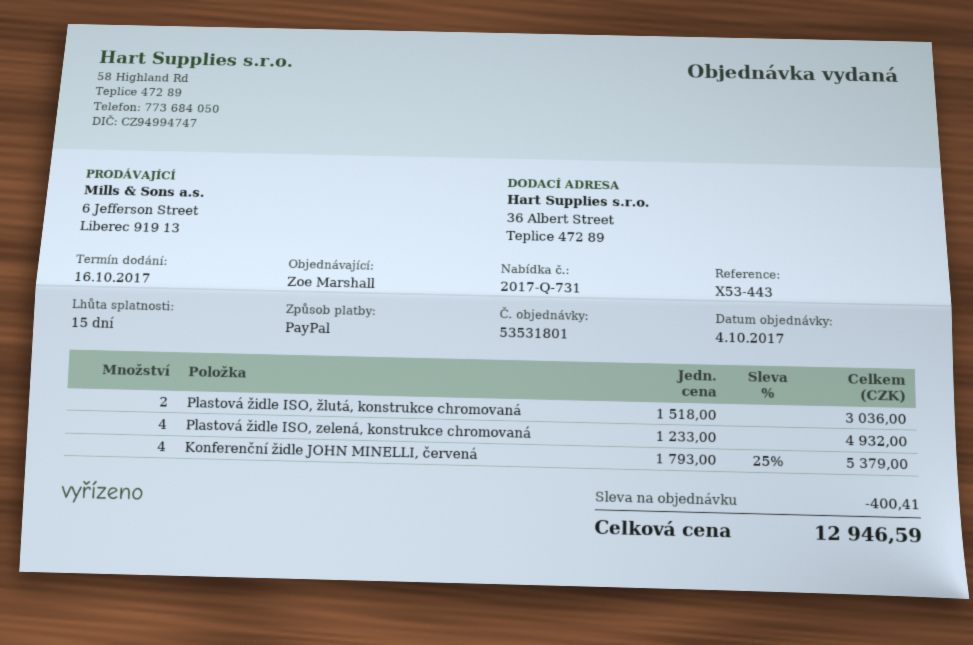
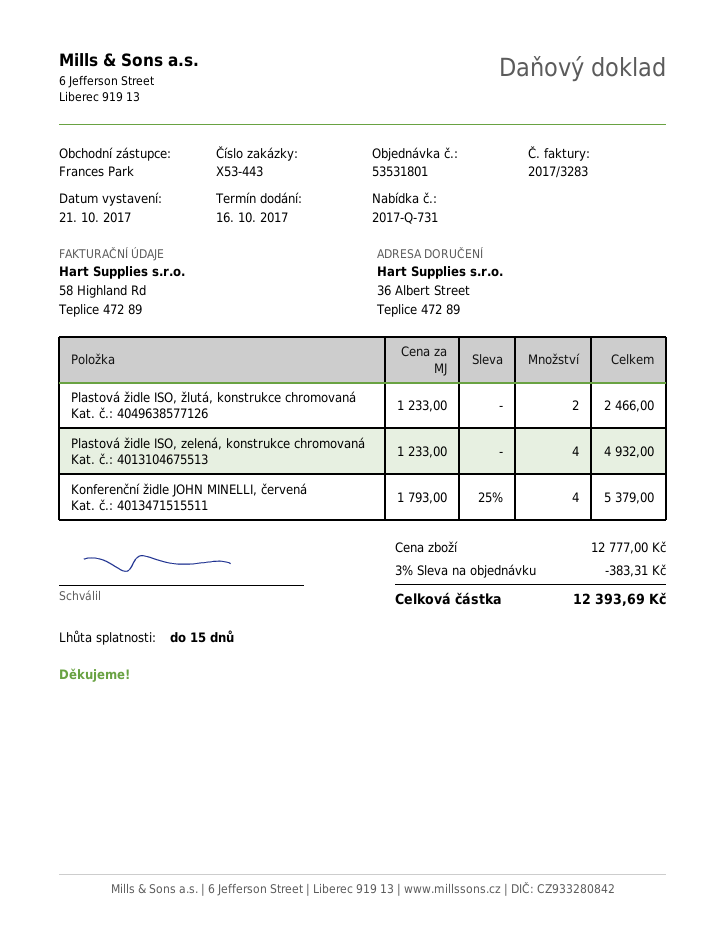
Plastová židle ISO, žlutá, konstrukce chromovaná: 2 x 1518.00 = 3036.00 -> 2 x 1233.00 = 2466.00
discount: 400.41 -> 383.31
total: 12946.59 -> 12393.69

